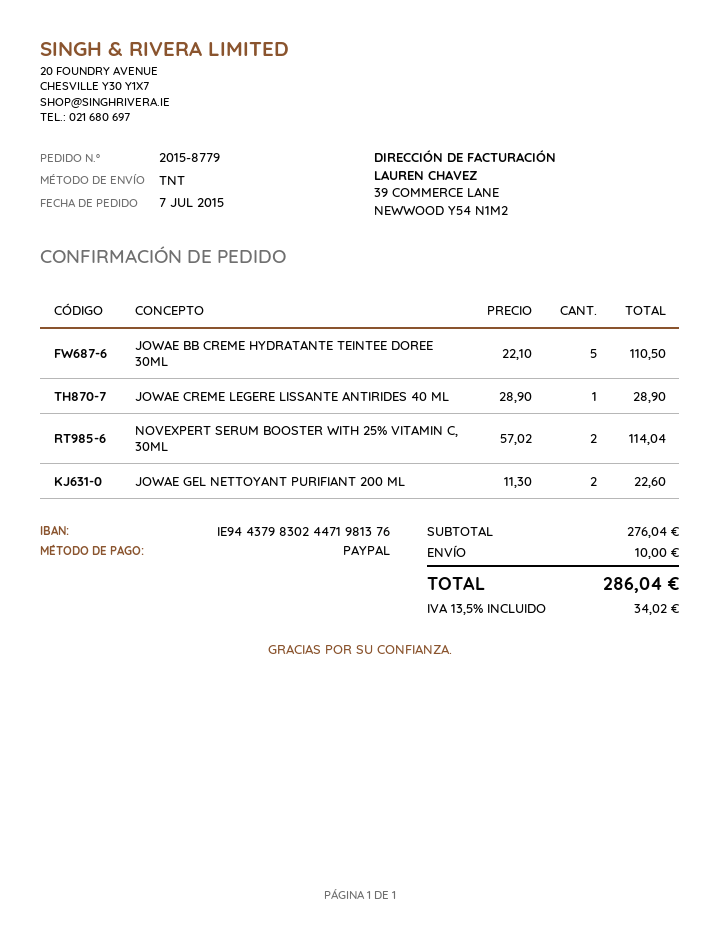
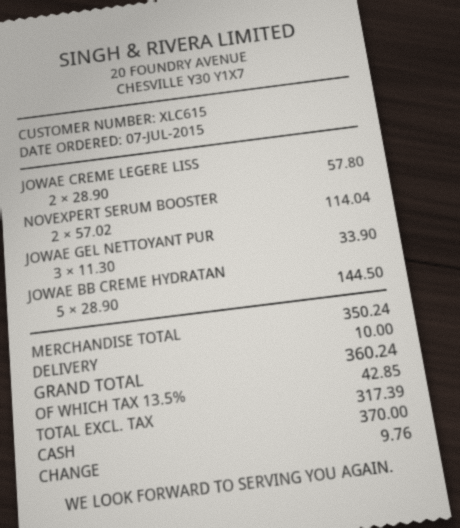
payment method: PayPal -> cash
JOWAE BB CREME HYDRATANTE TEINTEE DOREE 30ML: 5 x 22.10 = 110.50 -> 5 x 28.90 = 144.50
JOWAE CREME LEGERE LISSANTE ANTIRIDES 40 ML: 1 x 28.90 = 28.90 -> 2 x 28.90 = 57.80
JOWAE GEL NETTOYANT PURIFIANT 200 ML: 2 x 11.30 = 22.60 -> 3 x 11.30 = 33.90
subtotal: 276.04 -> 350.24
tax: 13.5% = 34.02 -> 13.5% = 42.85
total: 286.04 -> 360.24

